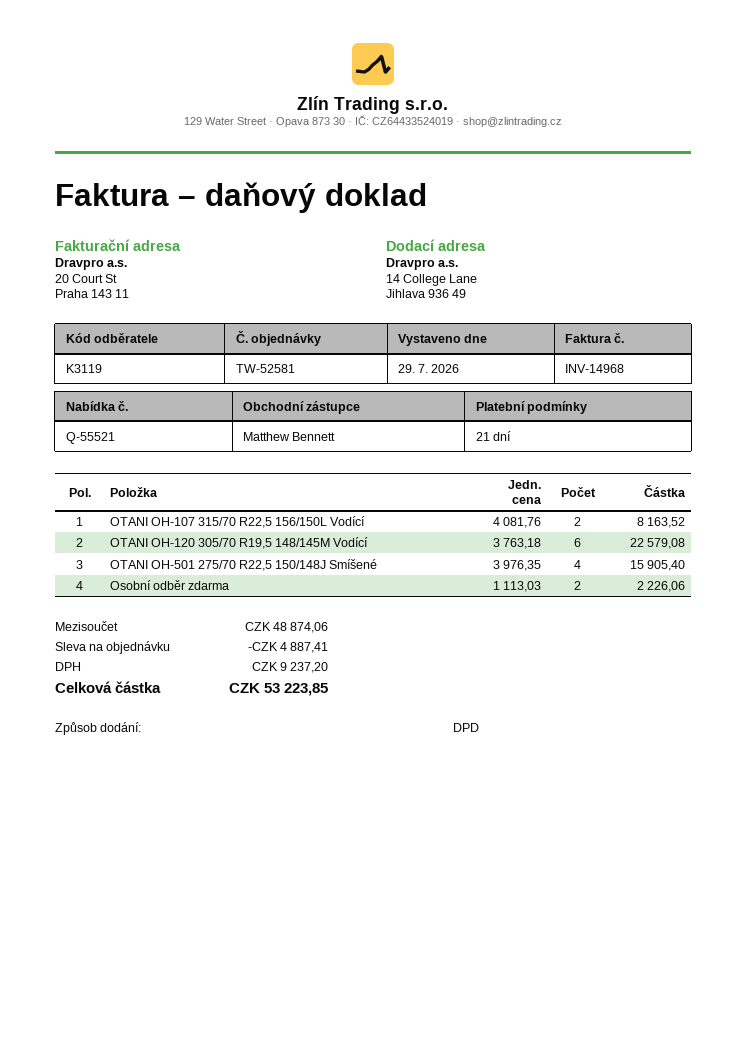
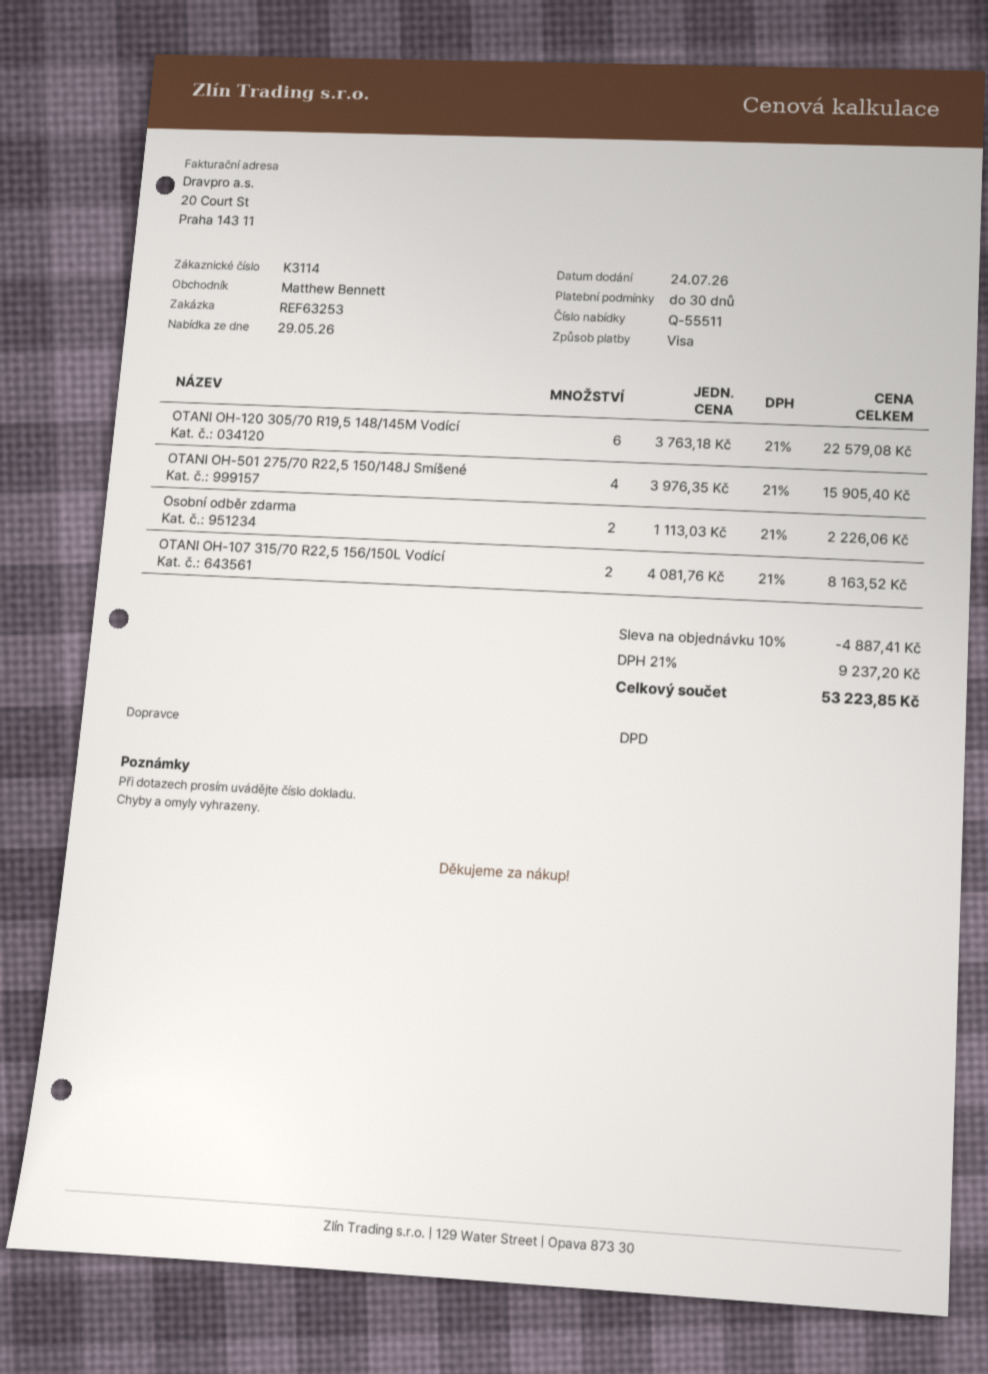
quote number: Q-55521 -> Q-55511
payment terms: 21 days -> 30 days
customer number: K3119 -> K3114

